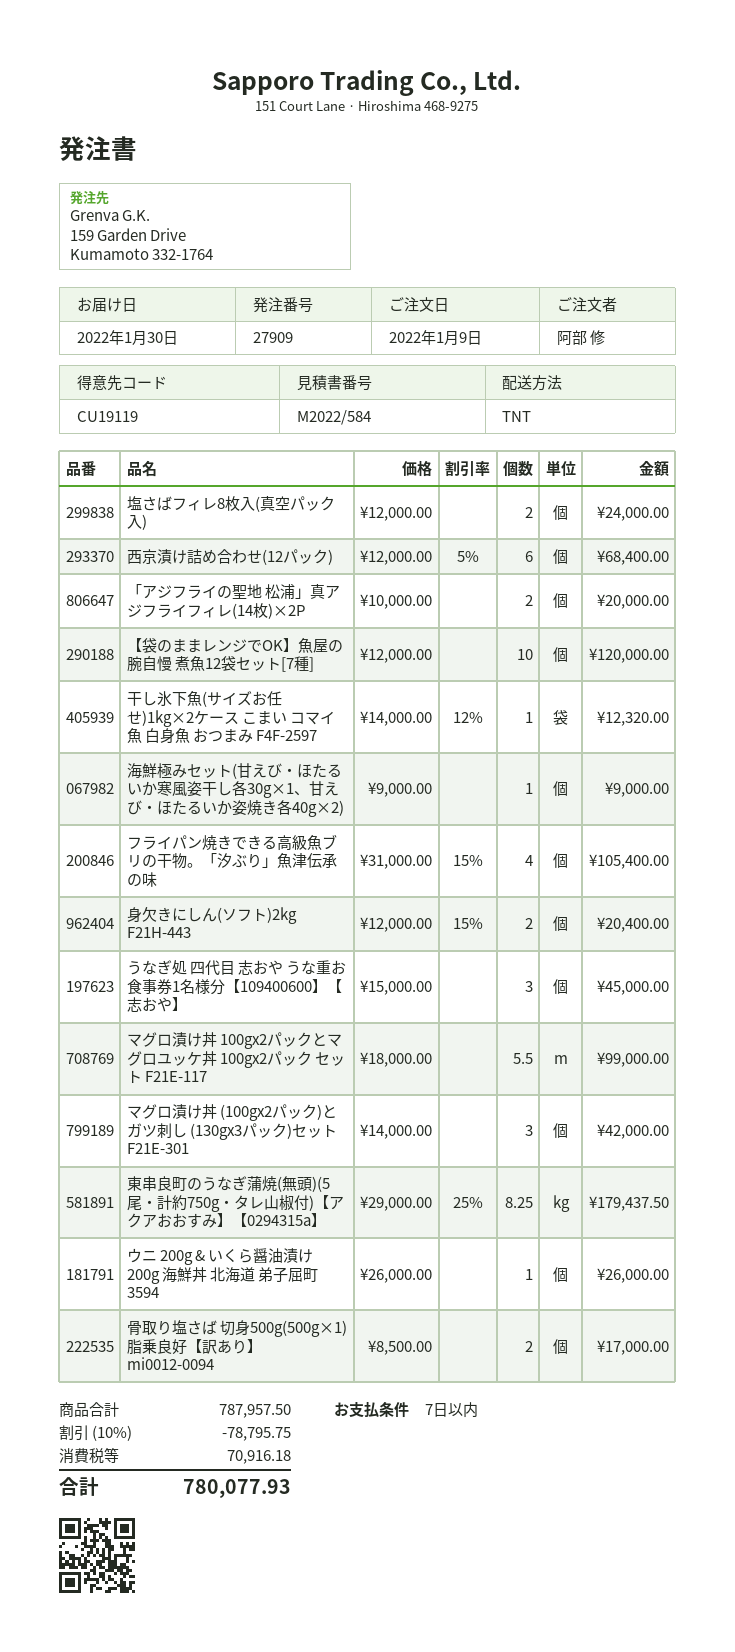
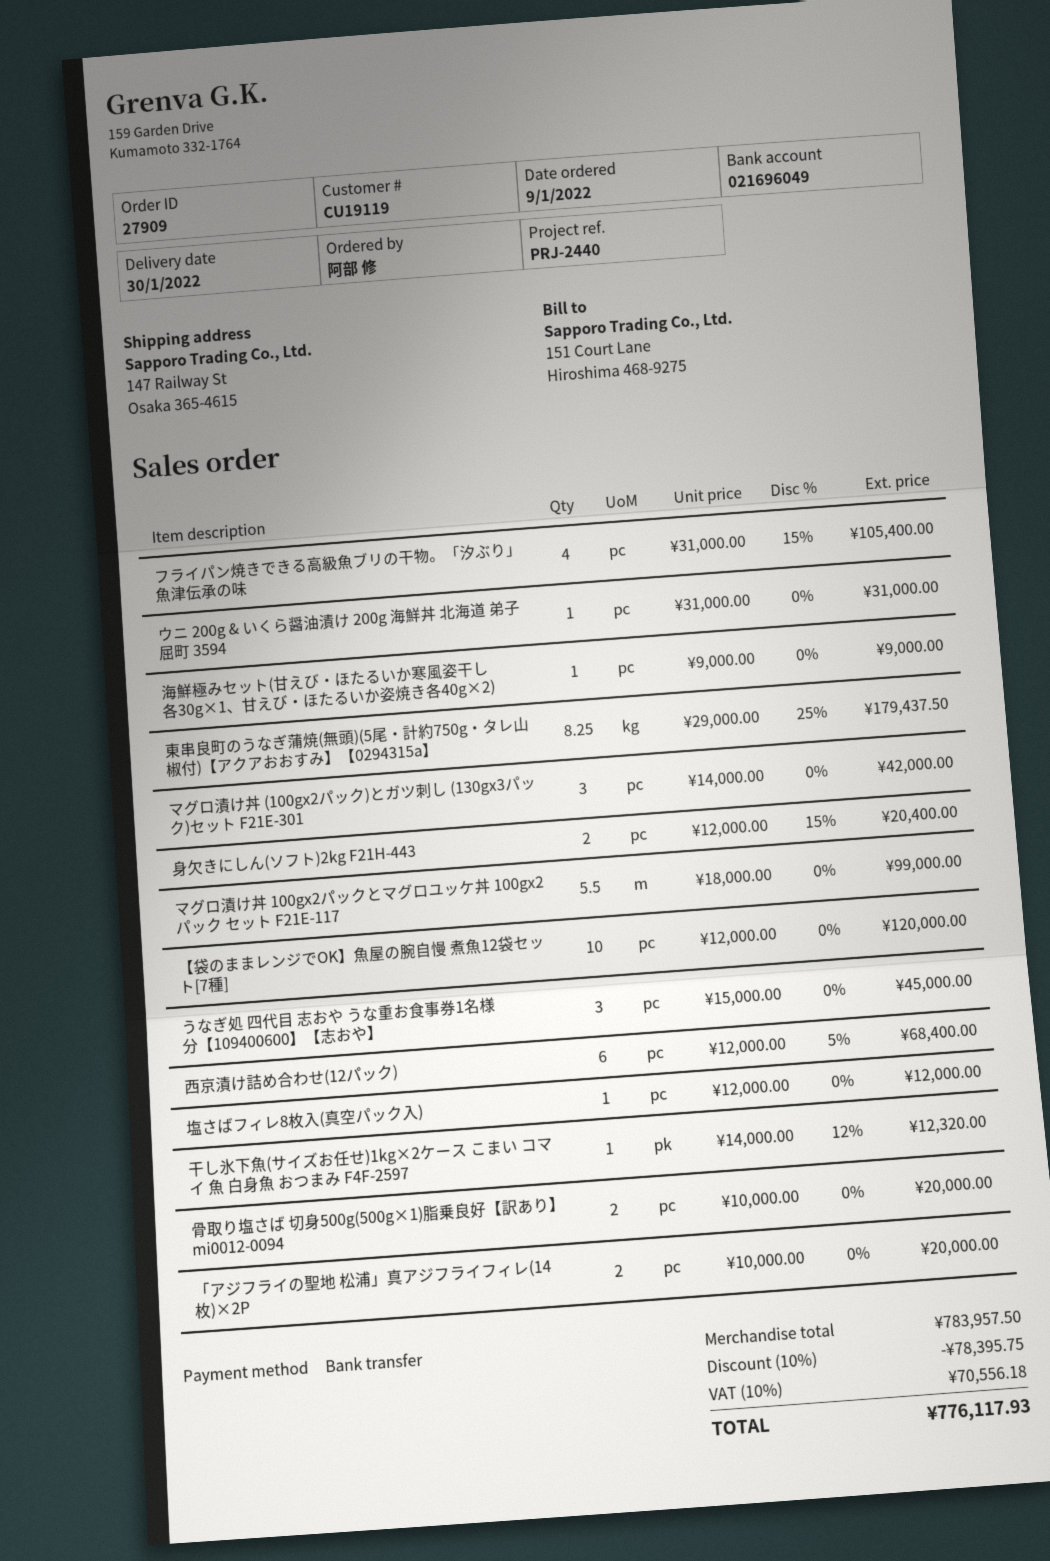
塩さばフィレ8枚入(真空パック入): 2 x 12000.00 = 24000.00 -> 1 x 12000.00 = 12000.00
ウニ 200g & いくら醤油漬け 200g 海鮮丼 北海道 弟子屈町 3594: 1 x 26000.00 = 26000.00 -> 1 x 31000.00 = 31000.00
骨取り塩さば 切身500g(500g×1)脂乗良好【訳あり】 mi0012-0094: 2 x 8500.00 = 17000.00 -> 2 x 10000.00 = 20000.00
subtotal: 787957.50 -> 783957.50
discount: 10% = 78795.75 -> 10% = 78395.75
tax: 70916.18 -> 70556.18
total: 780077.93 -> 776117.93

